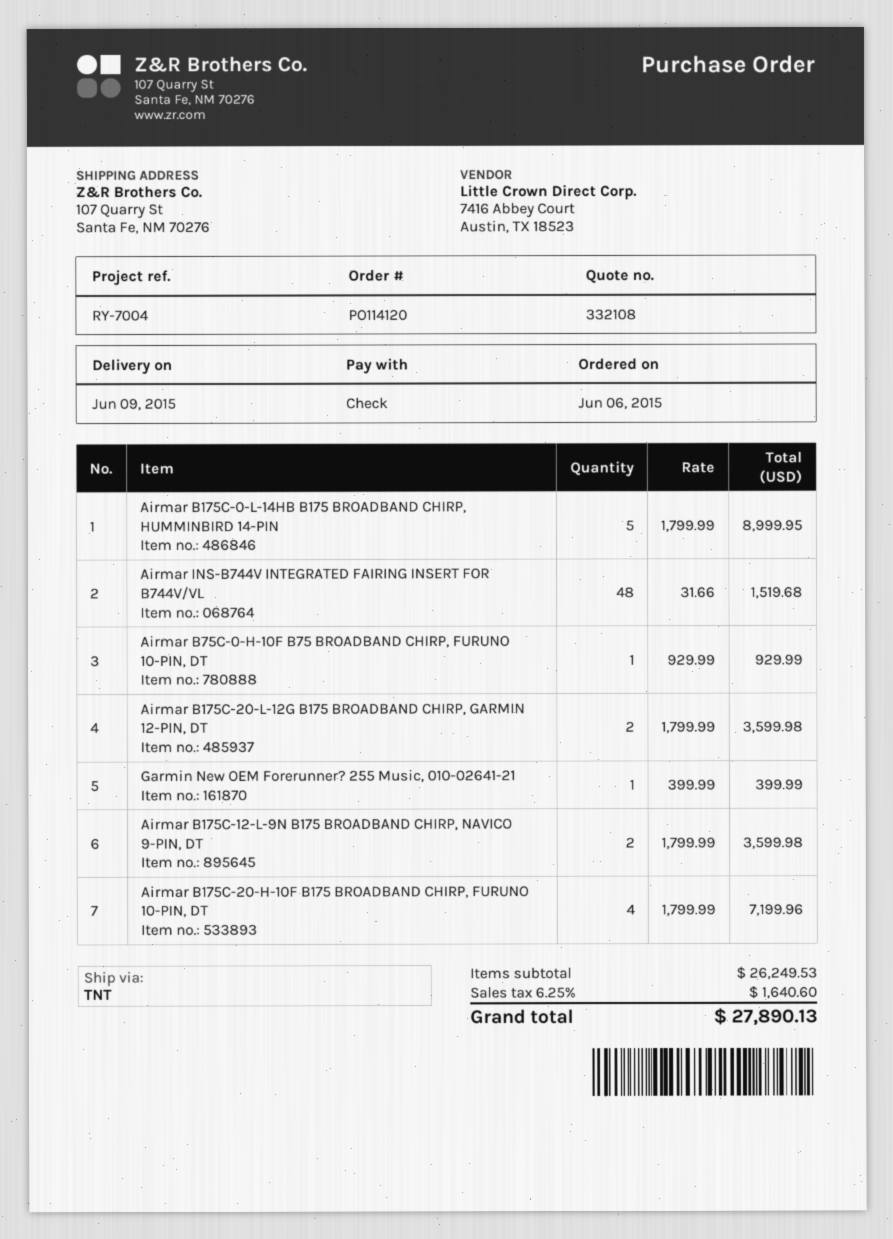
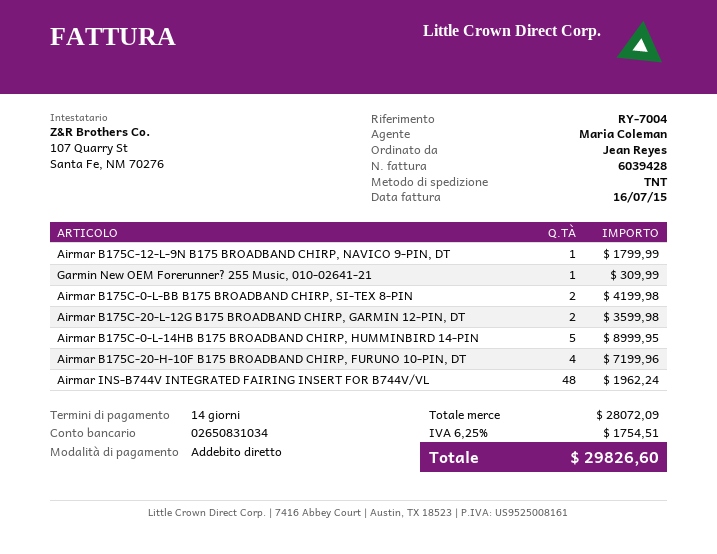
payment method: cheque -> direct debit
Airmar INS-B744V INTEGRATED FAIRING INSERT FOR B744V/VL: 48 for 1519.68 -> 48 for 1962.24
Airmar B75C-0-H-10F B75 BROADBAND CHIRP, FURUNO 10-PIN, DT: 1 for 929.99 -> none
Garmin New OEM Forerunner? 255 Music, 010-02641-21: 1 for 399.99 -> 1 for 309.99
Airmar B175C-12-L-9N B175 BROADBAND CHIRP, NAVICO 9-PIN, DT: 2 for 3599.98 -> 1 for 1799.99
Airmar B175C-0-L-BB B175 BROADBAND CHIRP, SI-TEX 8-PIN: none -> 2 for 4199.98
subtotal: 26249.53 -> 28072.09
tax: 6.25% = 1640.60 -> 6.25% = 1754.51
total: 27890.13 -> 29826.60

